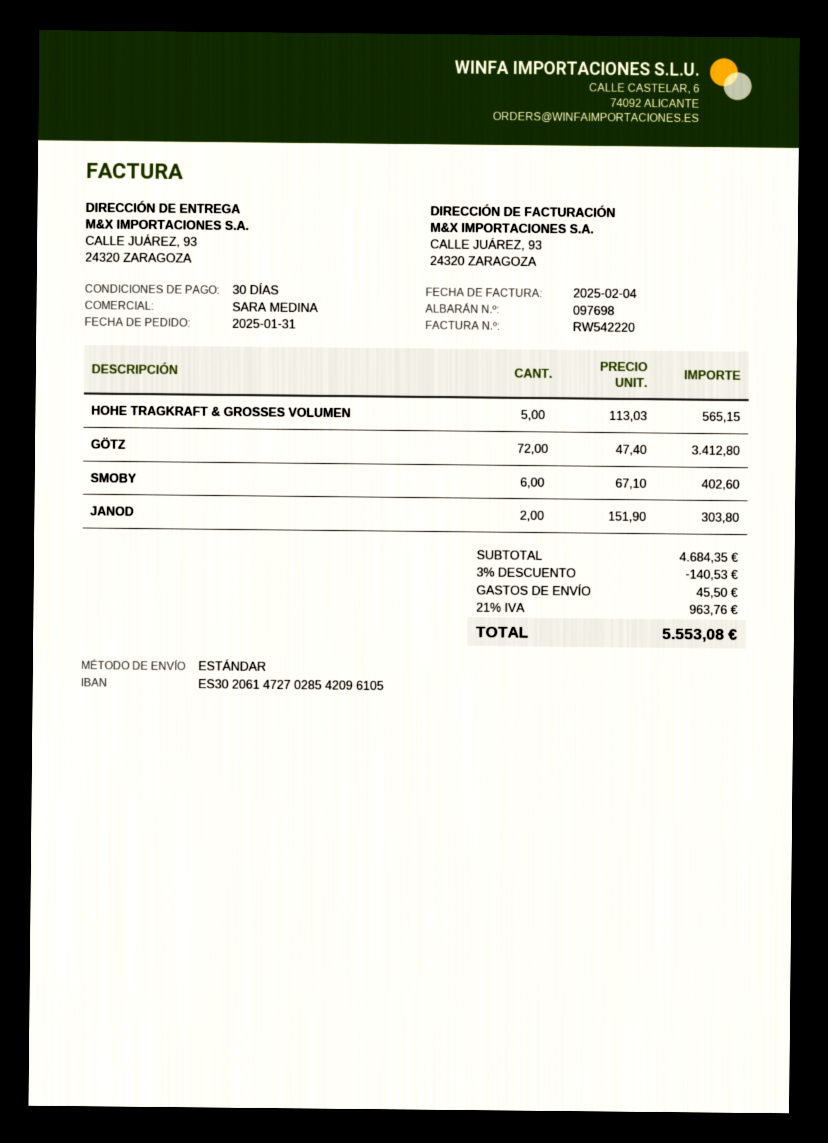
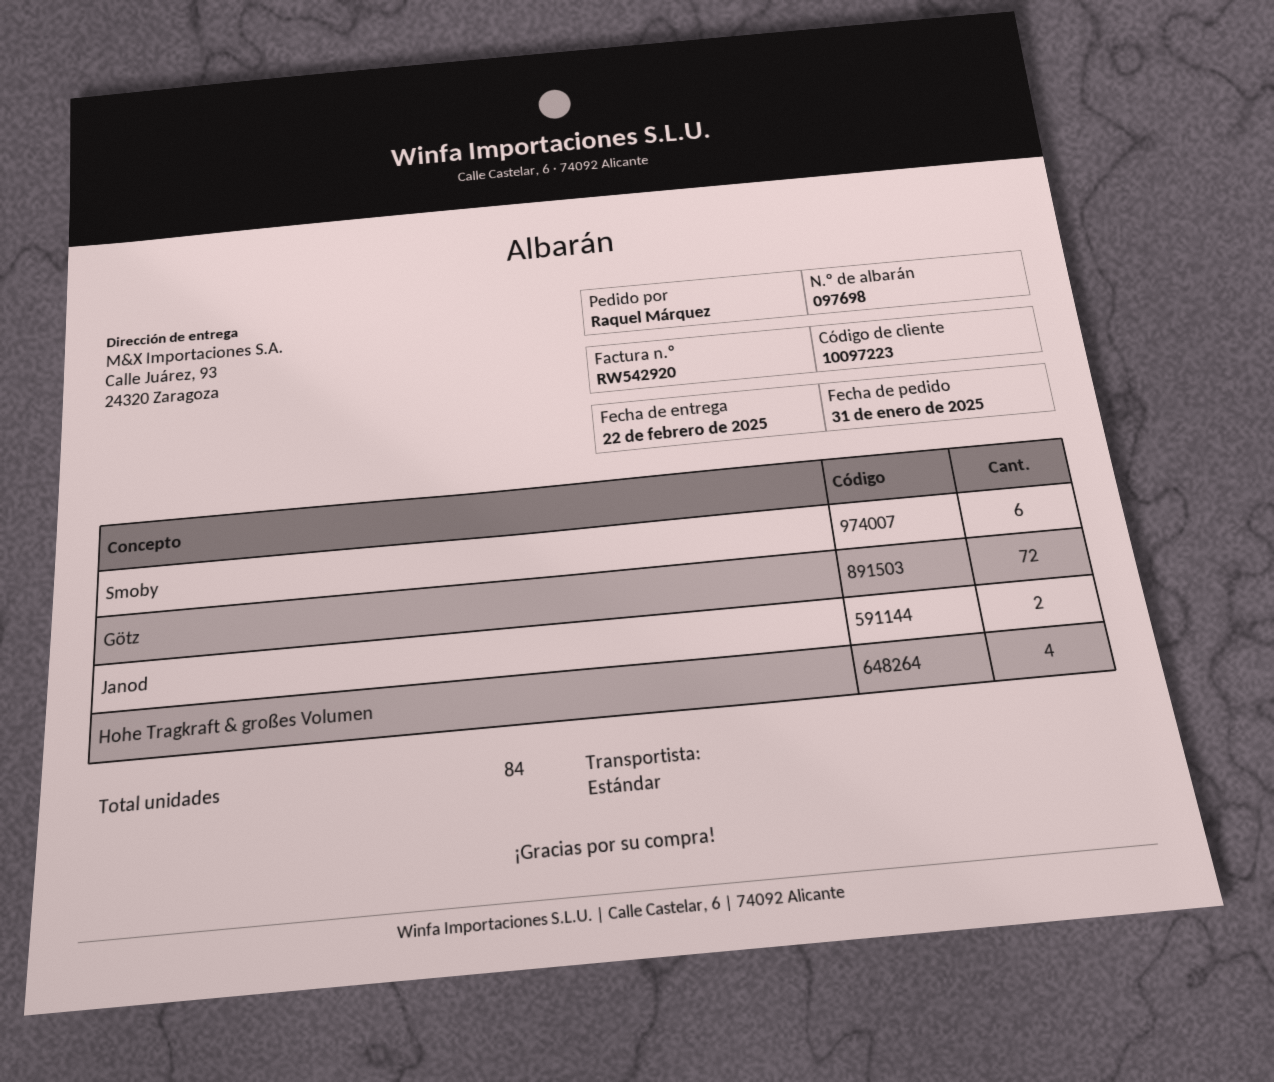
invoice number: RW542220 -> RW542920
HOHE TRAGKRAFT & GROSSES VOLUMEN: 5 -> 4

